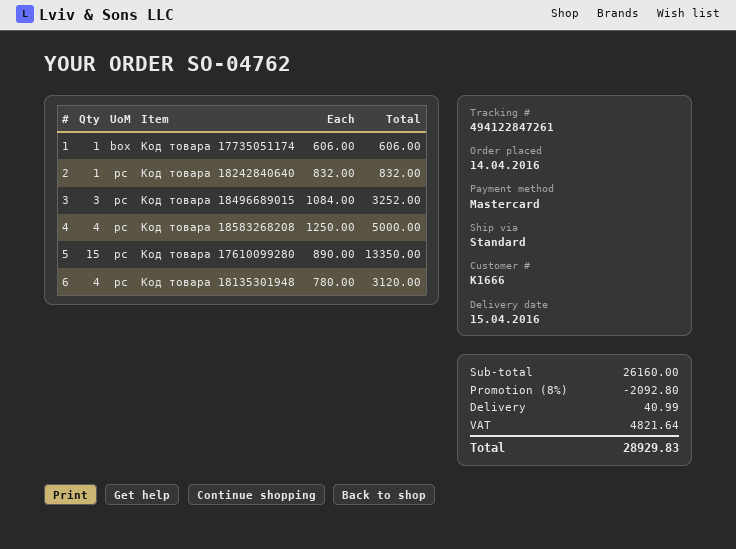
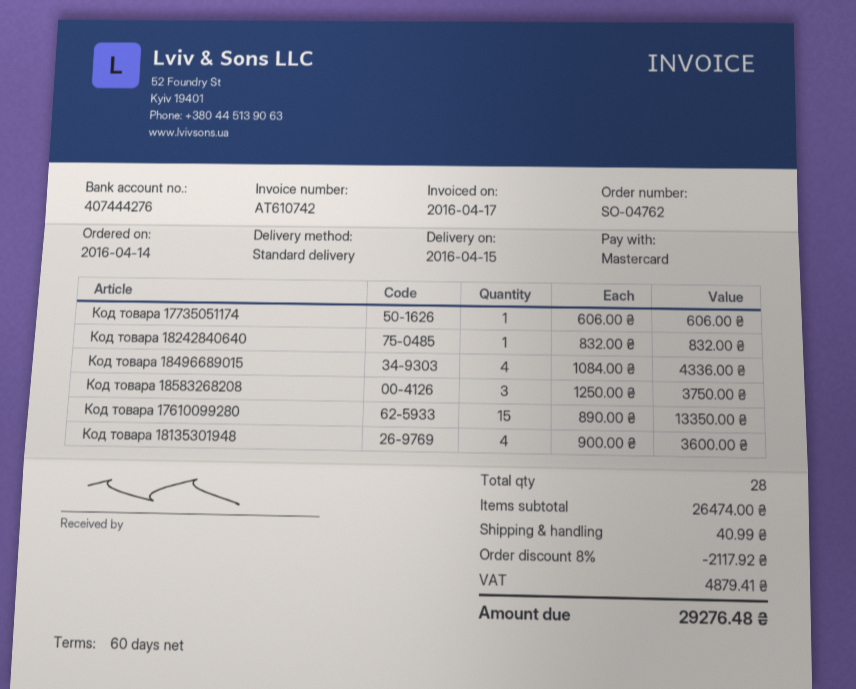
Код товара 18496689015: 3 x 1084.00 = 3252.00 -> 4 x 1084.00 = 4336.00
Код товара 18583268208: 4 x 1250.00 = 5000.00 -> 3 x 1250.00 = 3750.00
Код товара 18135301948: 4 x 780.00 = 3120.00 -> 4 x 900.00 = 3600.00
subtotal: 26160.00 -> 26474.00
discount: 8% = 2092.80 -> 8% = 2117.92
tax: 4821.64 -> 4879.41
total: 28929.83 -> 29276.48

